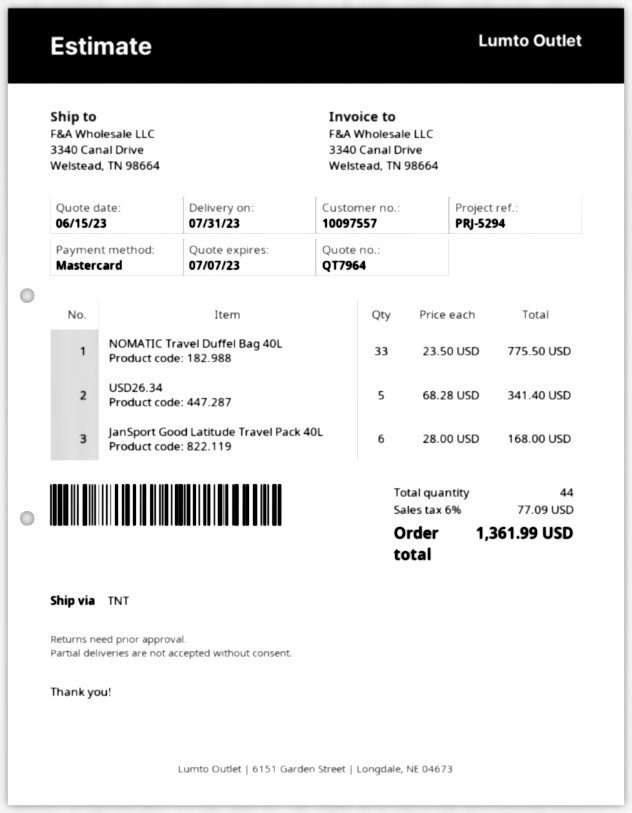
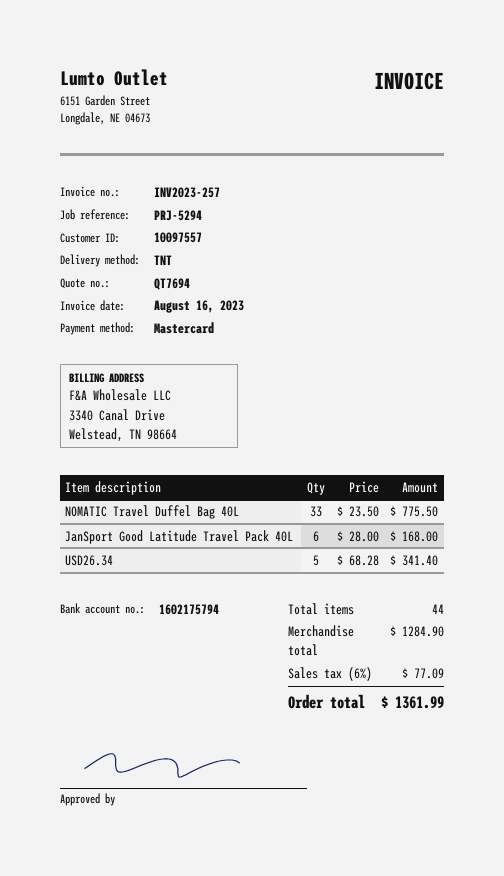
quote number: QT7964 -> QT7694

